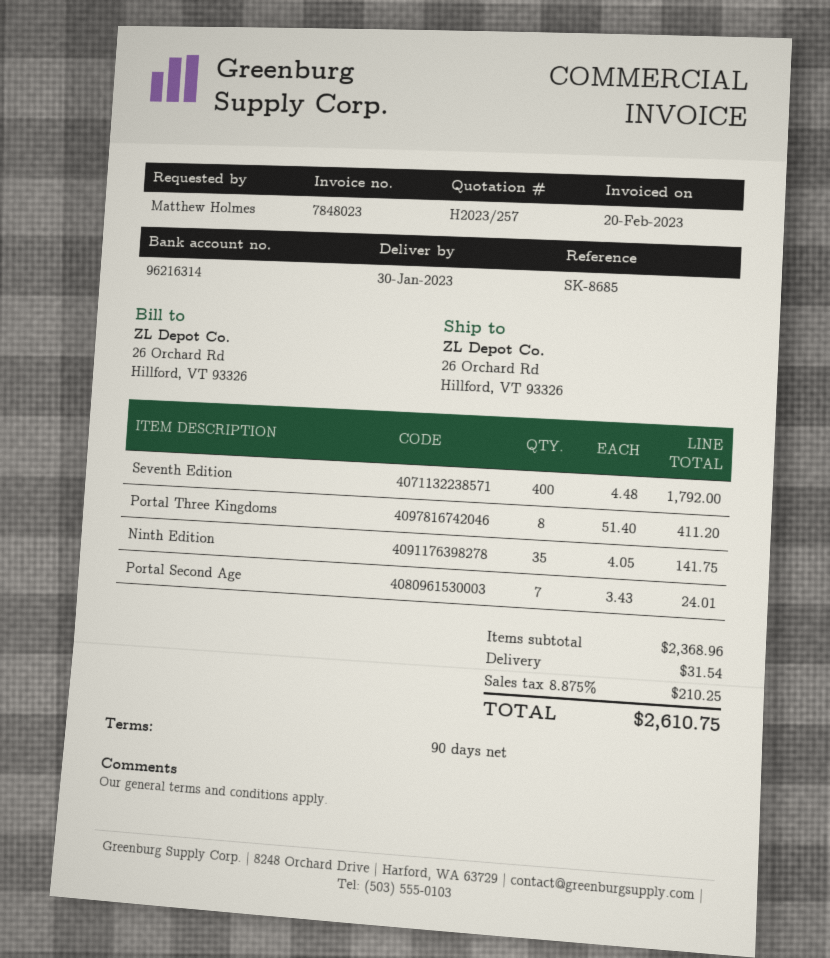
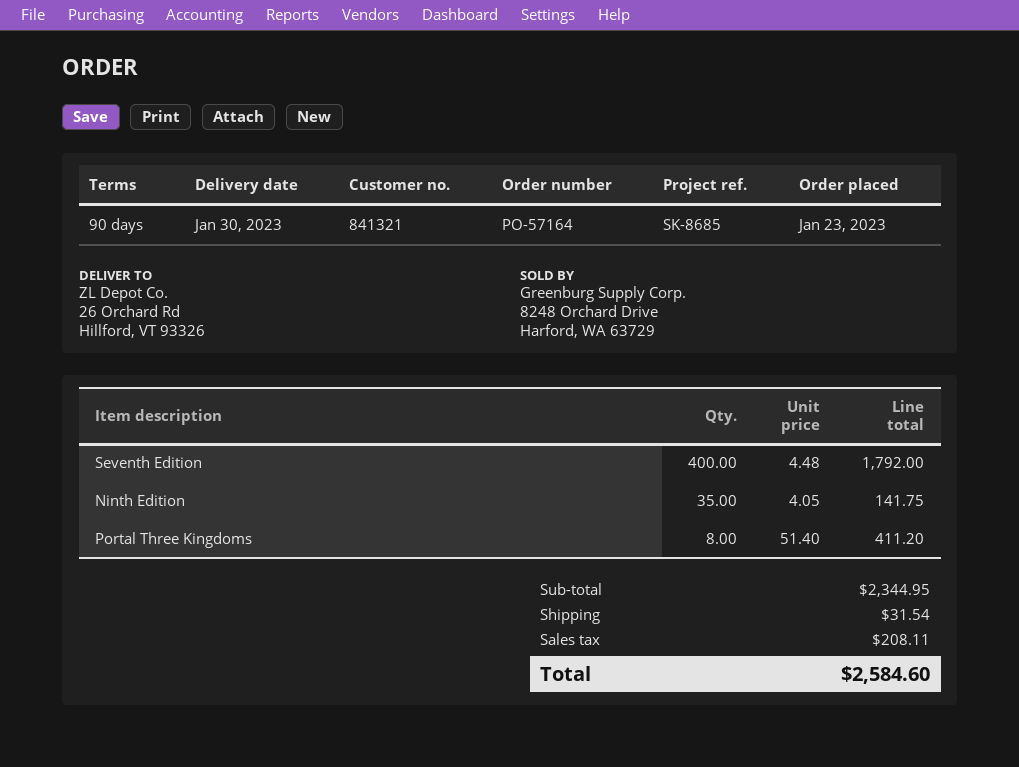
Portal Second Age: 7 x 3.43 = 24.01 -> none
subtotal: 2368.96 -> 2344.95
tax: 210.25 -> 208.11
total: 2610.75 -> 2584.60

